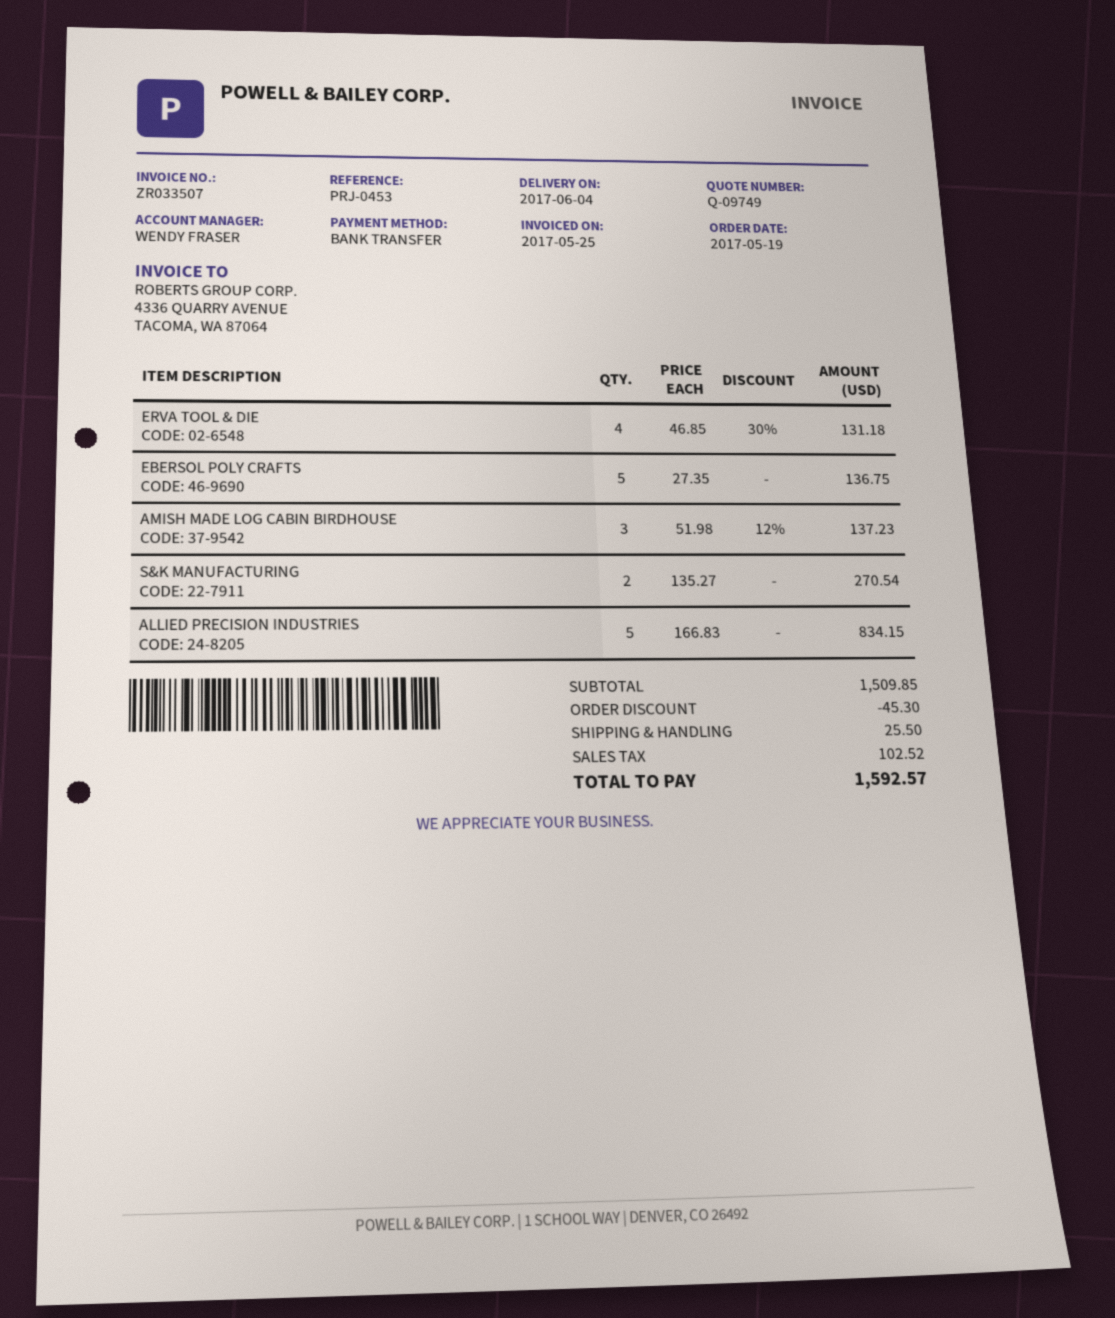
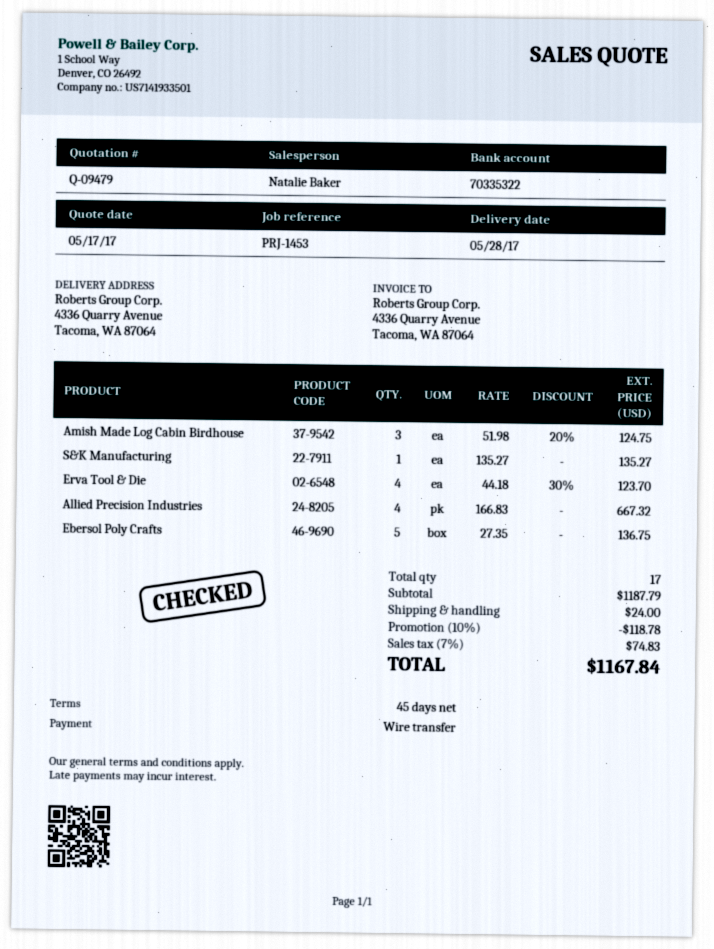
quote number: Q-09749 -> Q-09479
delivery date: 2017-06-04 -> 2017-05-28
reference: PRJ-0453 -> PRJ-1453
sales rep: WENDY FRASER -> Natalie Baker
ERVA TOOL & DIE: 4 x 46.85 - 30% = 131.18 -> 4 x 44.18 - 30% = 123.70
AMISH MADE LOG CABIN BIRDHOUSE: 3 x 51.98 - 12% = 137.23 -> 3 x 51.98 - 20% = 124.75
S&K MANUFACTURING: 2 x 135.27 = 270.54 -> 1 x 135.27 = 135.27
ALLIED PRECISION INDUSTRIES: 5 x 166.83 = 834.15 -> 4 x 166.83 = 667.32
subtotal: 1509.85 -> 1187.79
discount: 45.30 -> 118.78
shipping: 25.50 -> 24.00
tax: 102.52 -> 74.83
total: 1592.57 -> 1167.84

